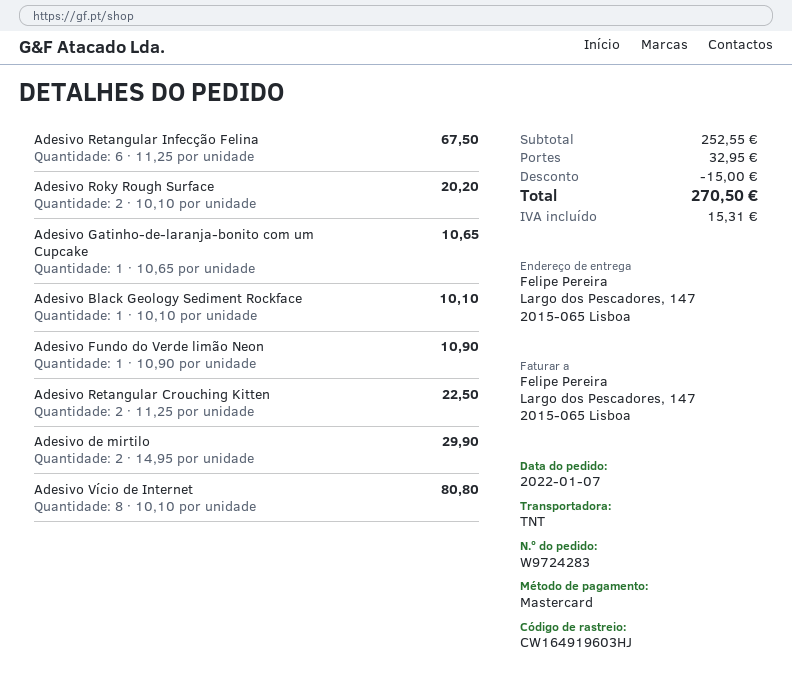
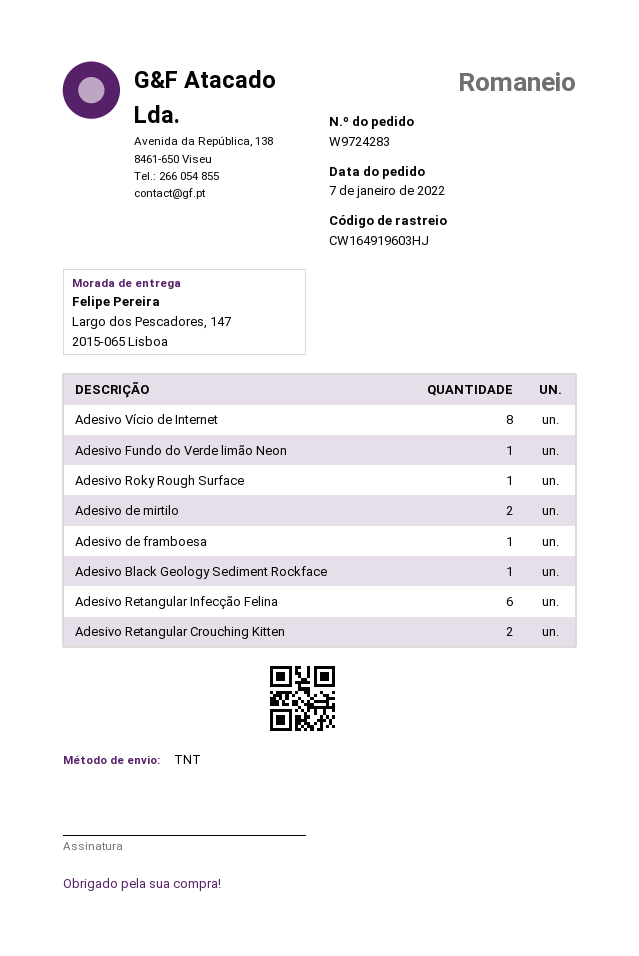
Adesivo Roky Rough Surface: 2 -> 1
Adesivo Gatinho-de-laranja-bonito com um Cupcake: 1 -> none
Adesivo de framboesa: none -> 1

